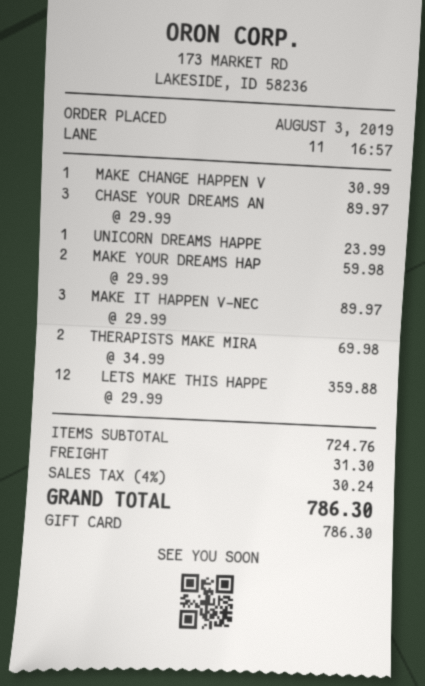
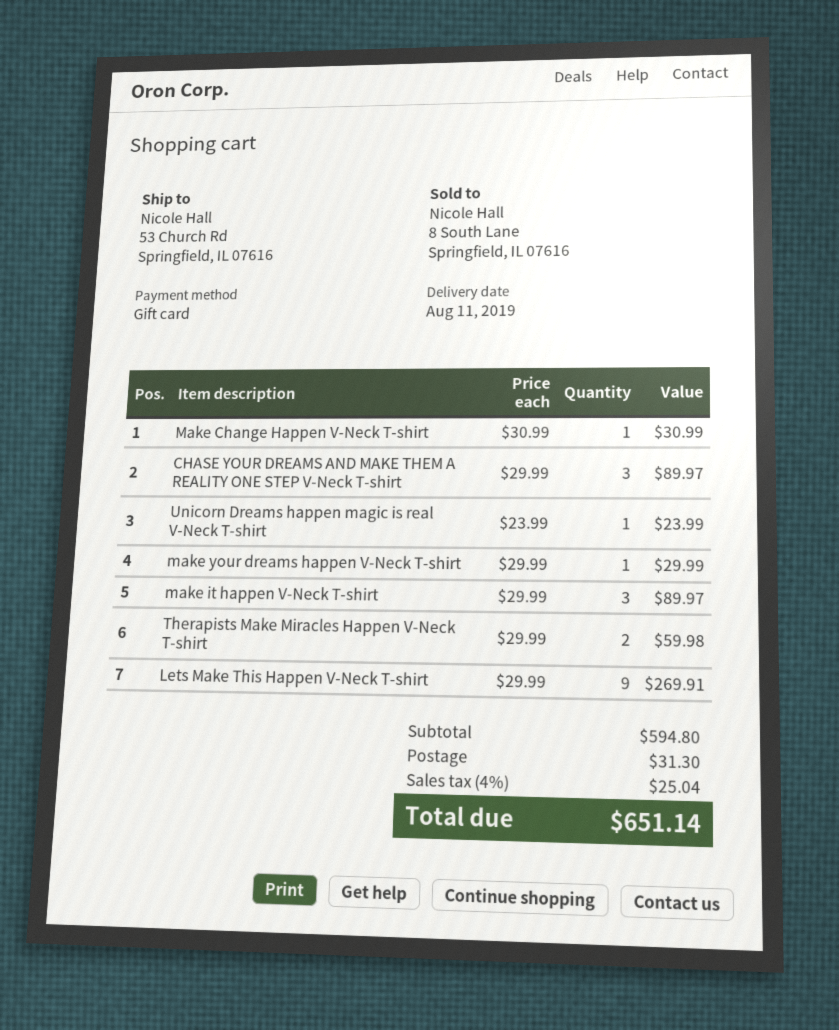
MAKE YOUR DREAMS HAP: 2 x 29.99 = 59.98 -> 1 x 29.99 = 29.99
THERAPISTS MAKE MIRA: 2 x 34.99 = 69.98 -> 2 x 29.99 = 59.98
LETS MAKE THIS HAPPE: 12 x 29.99 = 359.88 -> 9 x 29.99 = 269.91
subtotal: 724.76 -> 594.80
tax: 4% = 30.24 -> 4% = 25.04
total: 786.30 -> 651.14

